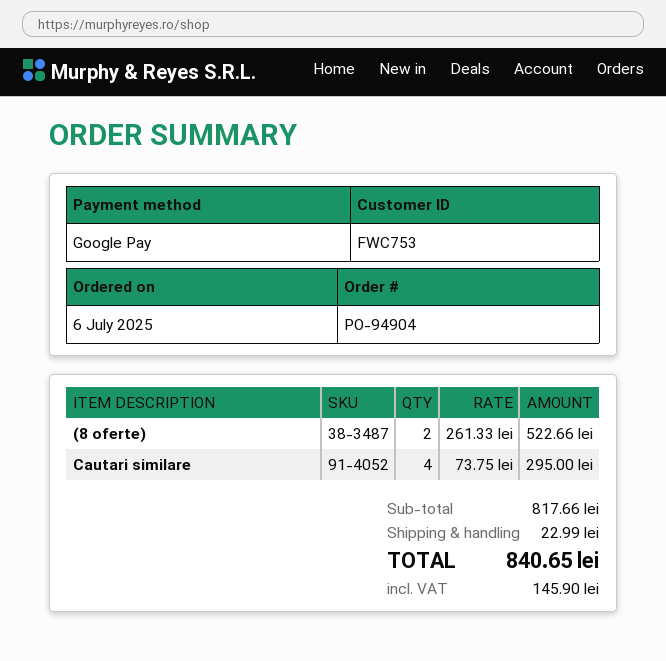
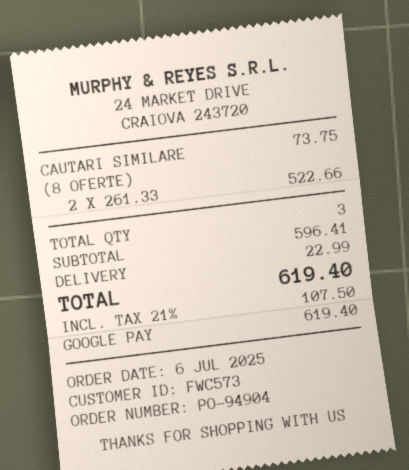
customer number: FWC753 -> FWC573
Cautari similare: 4 x 73.75 = 295.00 -> 1 x 73.75 = 73.75
subtotal: 817.66 -> 596.41
tax: 145.90 -> 107.50
total: 840.65 -> 619.40

